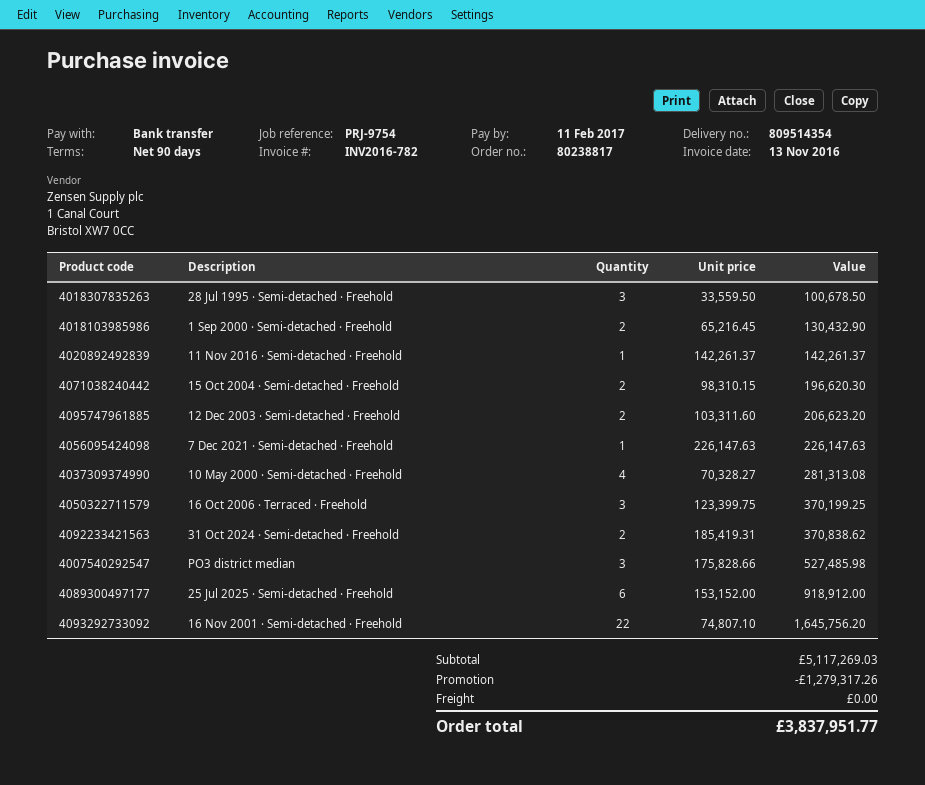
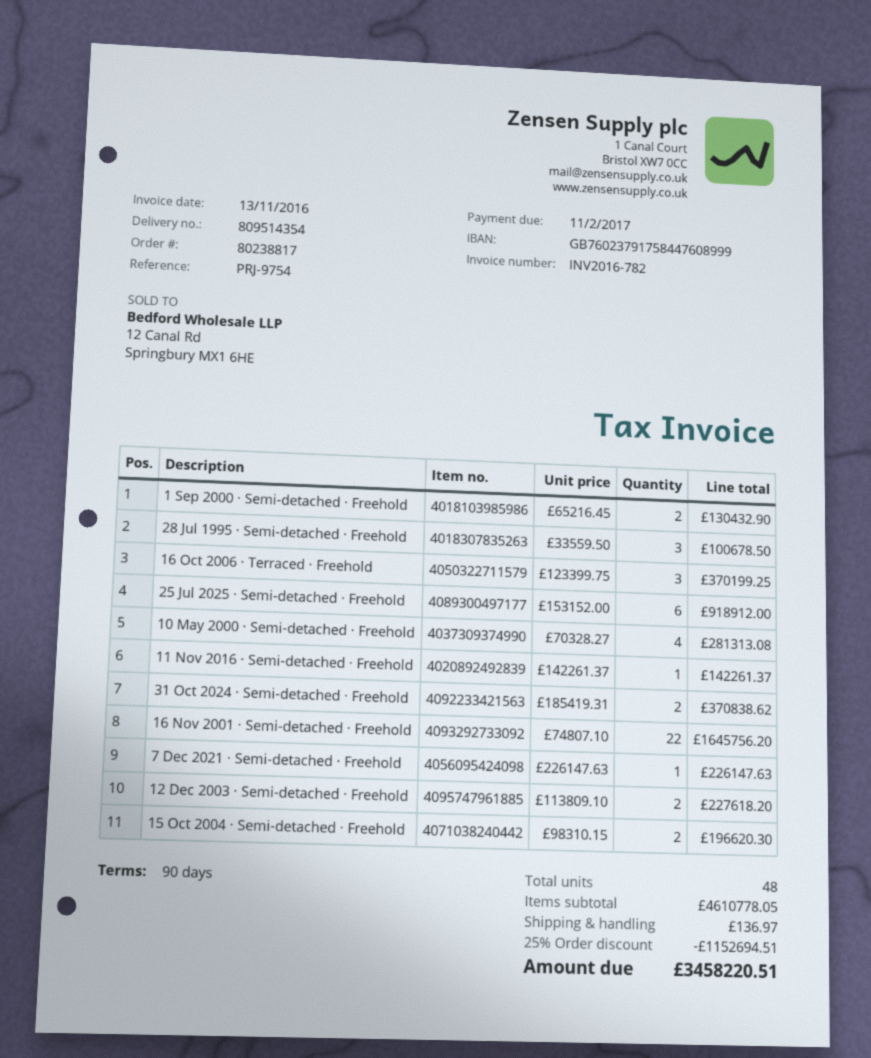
12 Dec 2003 · Semi-detached · Freehold: 2 x 103311.60 = 206623.20 -> 2 x 113809.10 = 227618.20
PO3 district median: 3 x 175828.66 = 527485.98 -> none
subtotal: 5117269.03 -> 4610778.05
discount: 1279317.26 -> 1152694.51
shipping: 0.00 -> 136.97
total: 3837951.77 -> 3458220.51

